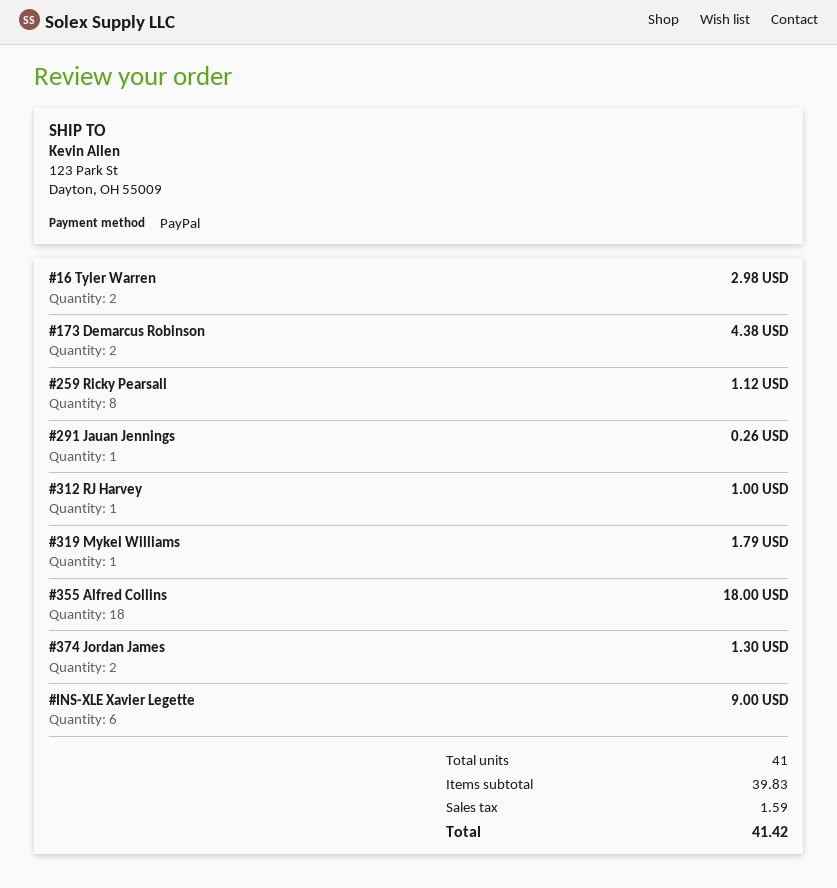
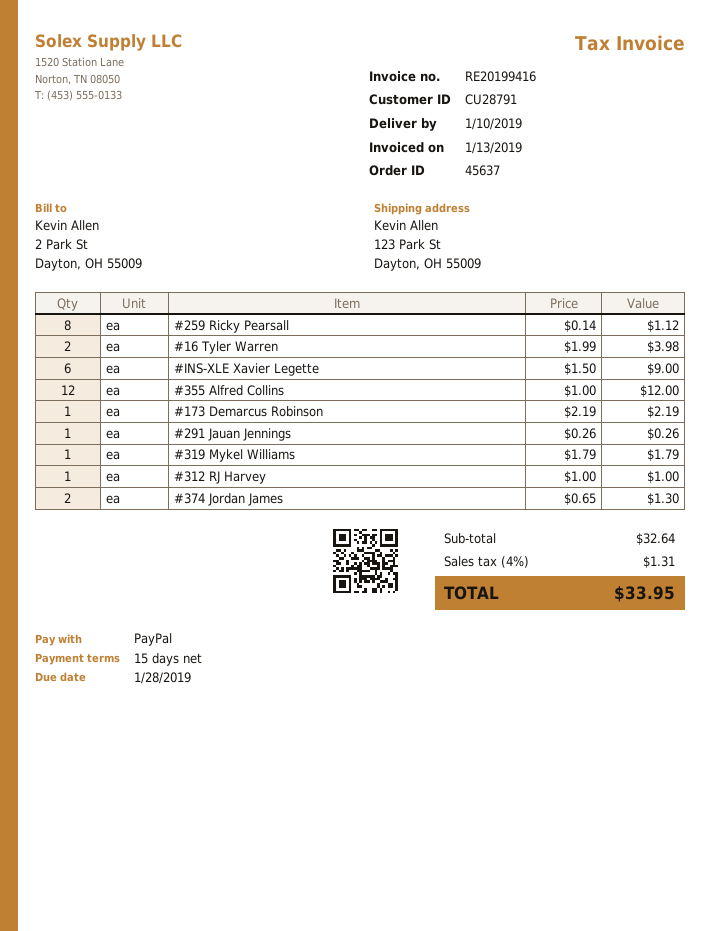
#16 Tyler Warren: 2 for 2.98 -> 2 for 3.98
#173 Demarcus Robinson: 2 for 4.38 -> 1 for 2.19
#355 Alfred Collins: 18 for 18.00 -> 12 for 12.00
subtotal: 39.83 -> 32.64
tax: 1.59 -> 1.31
total: 41.42 -> 33.95

